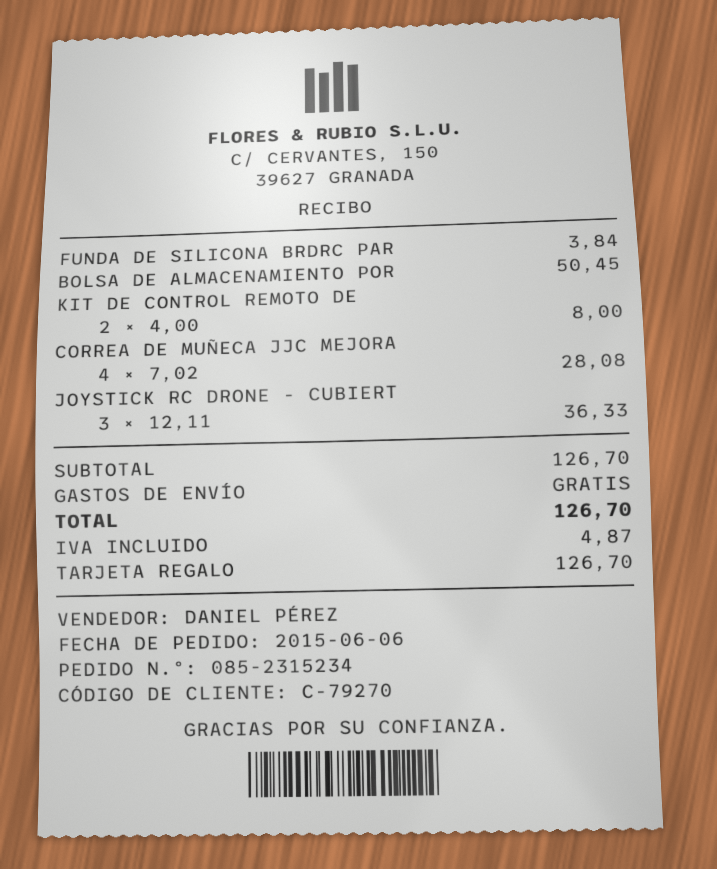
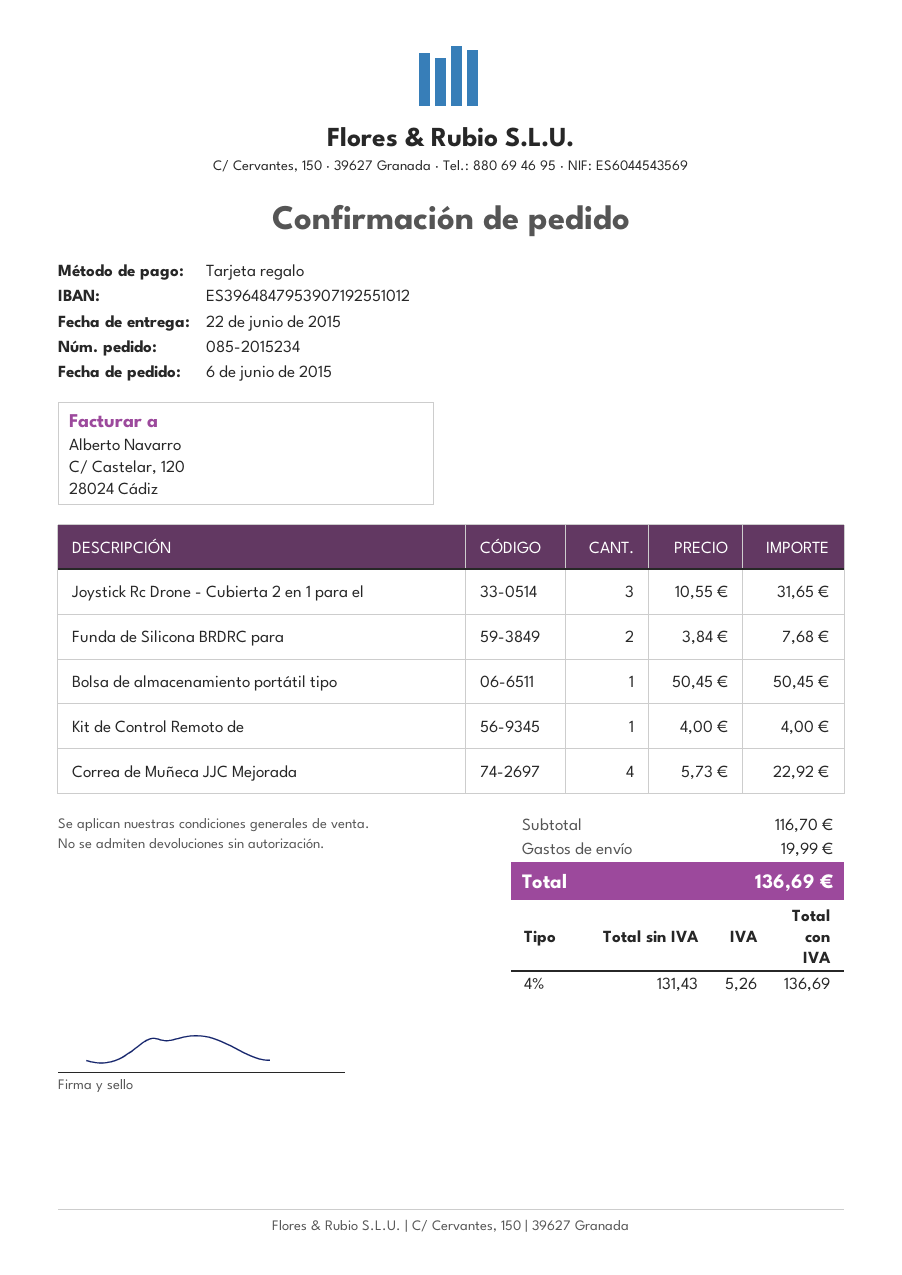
order number: 085-2315234 -> 085-2015234
FUNDA DE SILICONA BRDRC PAR: 1 x 3.84 = 3.84 -> 2 x 3.84 = 7.68
KIT DE CONTROL REMOTO DE: 2 x 4.00 = 8.00 -> 1 x 4.00 = 4.00
CORREA DE MUÑECA JJC MEJORA: 4 x 7.02 = 28.08 -> 4 x 5.73 = 22.92
JOYSTICK RC DRONE - CUBIERT: 3 x 12.11 = 36.33 -> 3 x 10.55 = 31.65
subtotal: 126.70 -> 116.70
shipping: 0.00 -> 19.99
tax: 4.87 -> 5.26
total: 126.70 -> 136.69

